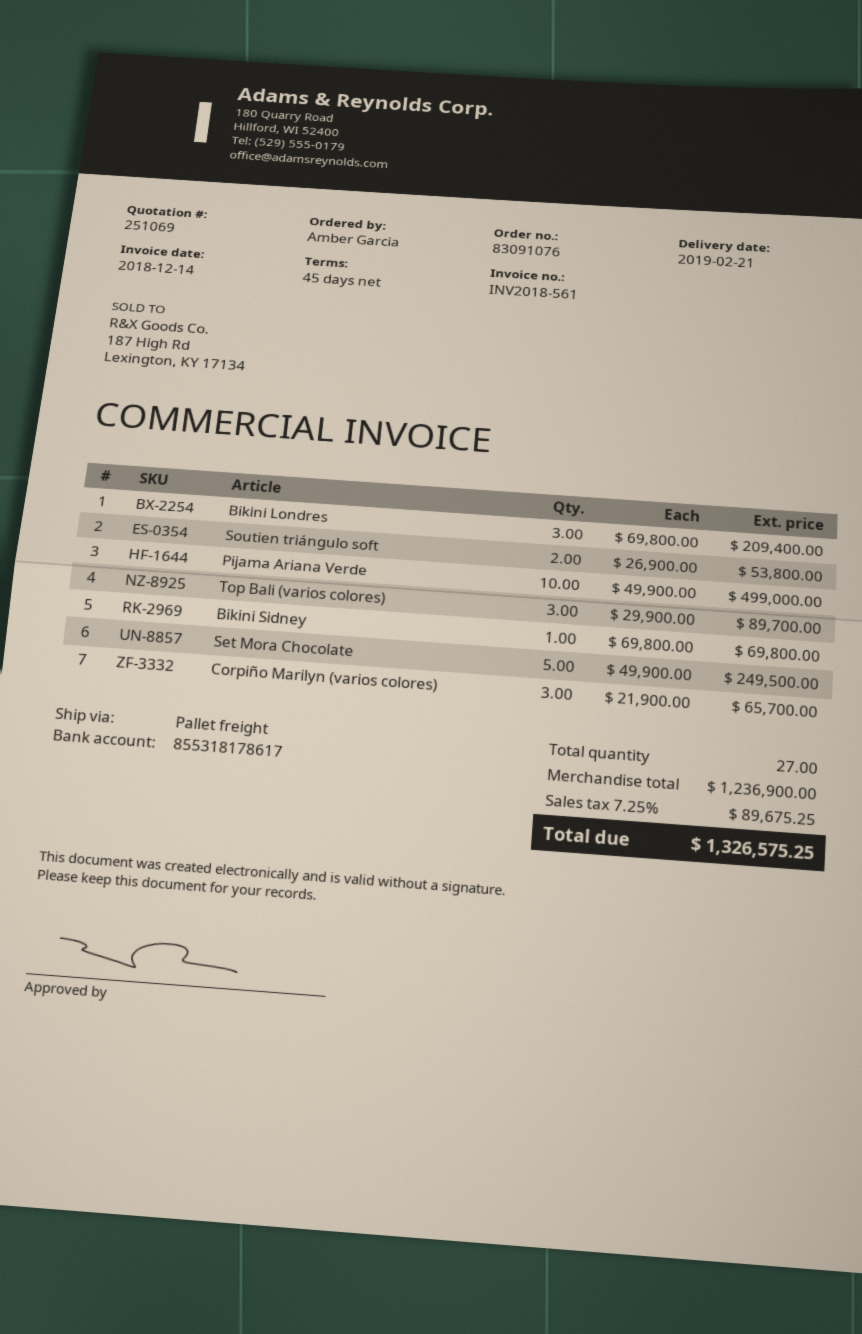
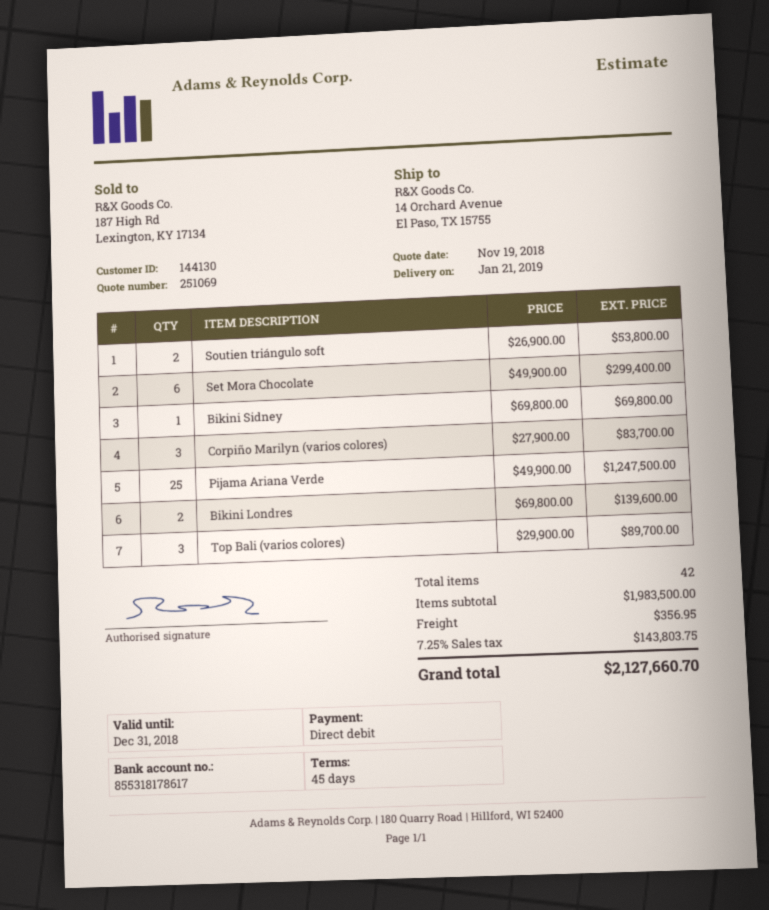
delivery date: 2019-02-21 -> 2019-01-21
Bikini Londres: 3 x 69800.00 = 209400.00 -> 2 x 69800.00 = 139600.00
Pijama Ariana Verde: 10 x 49900.00 = 499000.00 -> 25 x 49900.00 = 1247500.00
Set Mora Chocolate: 5 x 49900.00 = 249500.00 -> 6 x 49900.00 = 299400.00
Corpiño Marilyn (varios colores): 3 x 21900.00 = 65700.00 -> 3 x 27900.00 = 83700.00
total quantity: 27 -> 42
subtotal: 1236900.00 -> 1983500.00
shipping: none -> 356.95
tax: 7.25% = 89675.25 -> 7.25% = 143803.75
total: 1326575.25 -> 2127660.70

